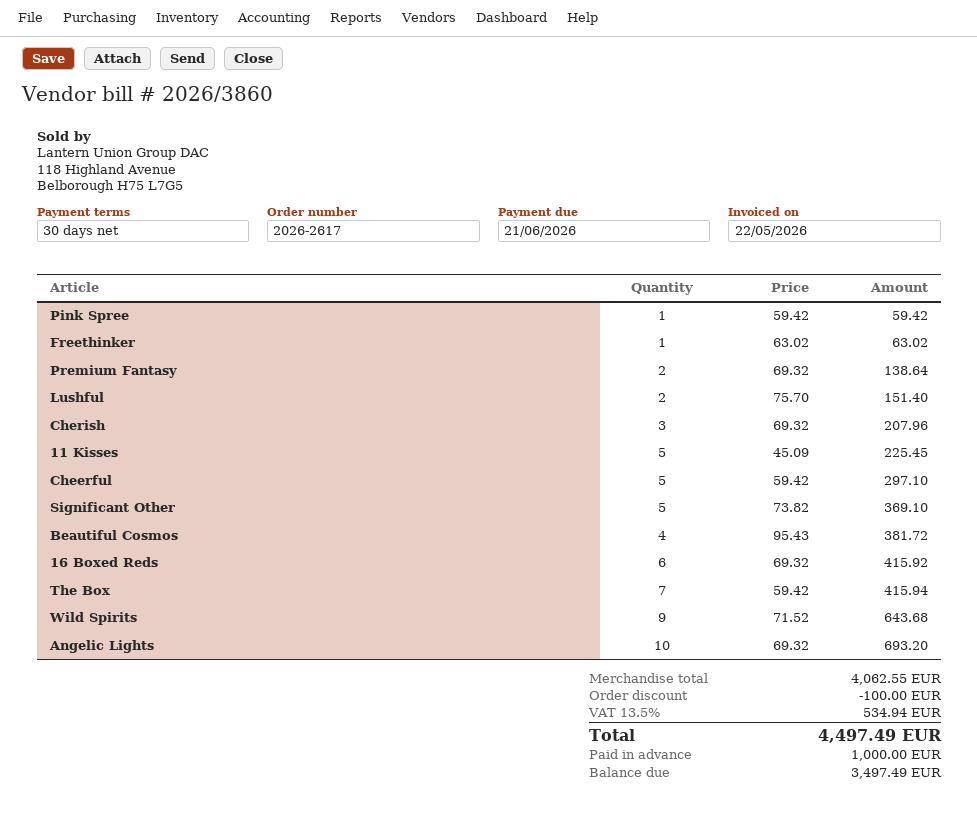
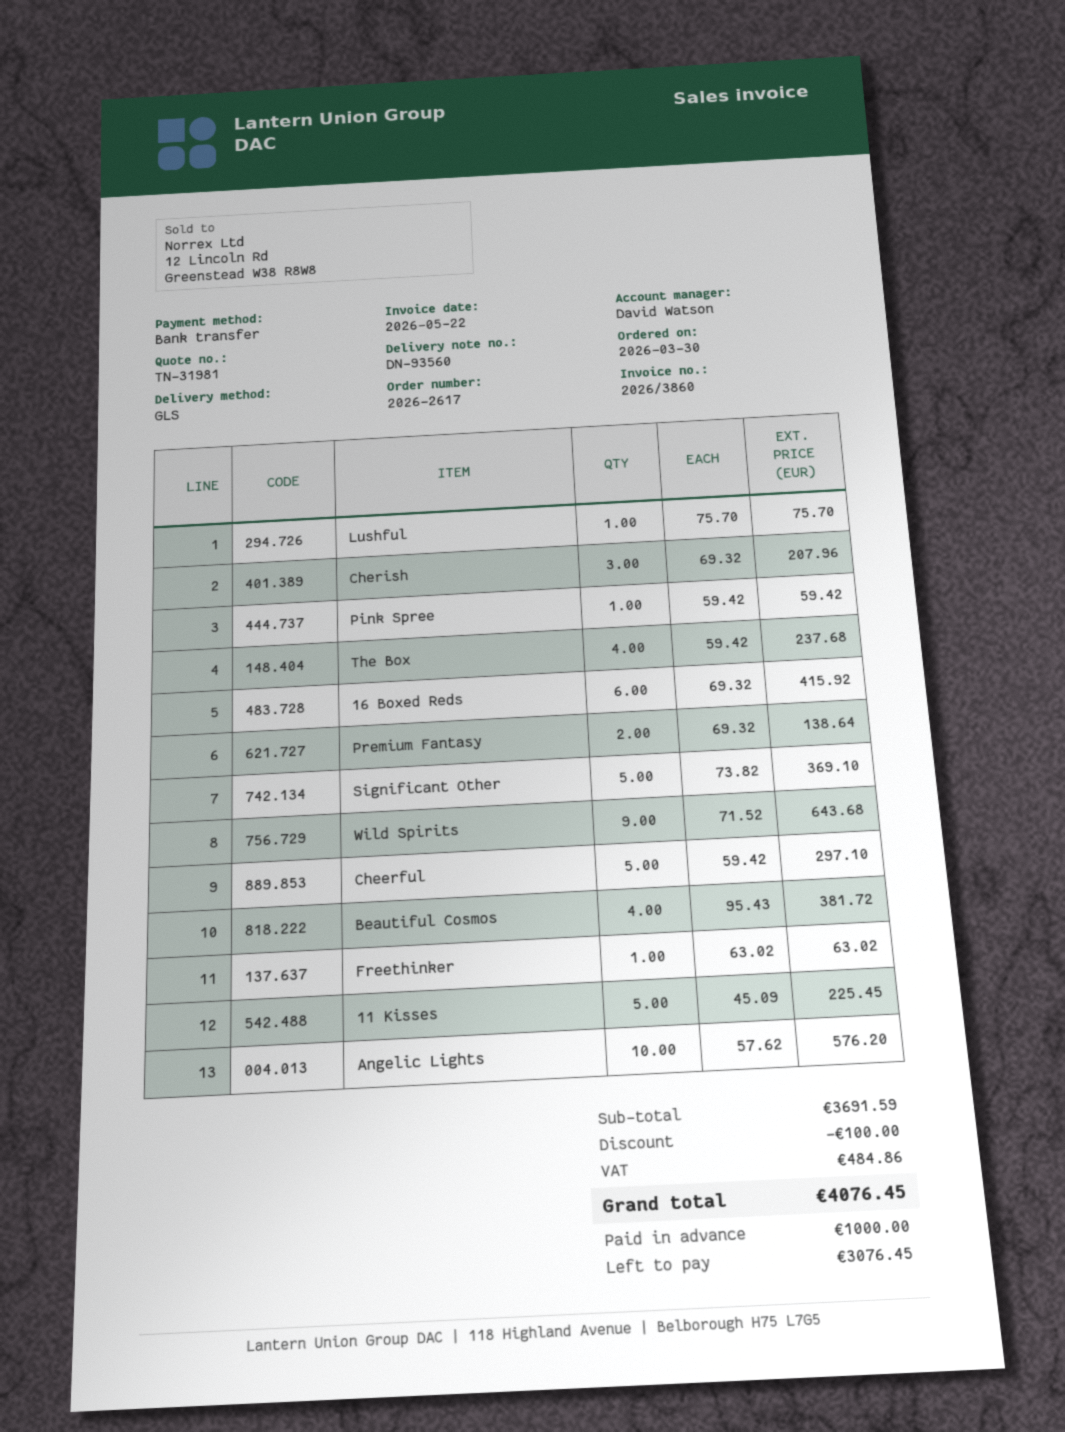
Lushful: 2 x 75.70 = 151.40 -> 1 x 75.70 = 75.70
The Box: 7 x 59.42 = 415.94 -> 4 x 59.42 = 237.68
Angelic Lights: 10 x 69.32 = 693.20 -> 10 x 57.62 = 576.20
subtotal: 4062.55 -> 3691.59
tax: 534.94 -> 484.86
total: 4497.49 -> 4076.45
balance: 3497.49 -> 3076.45

